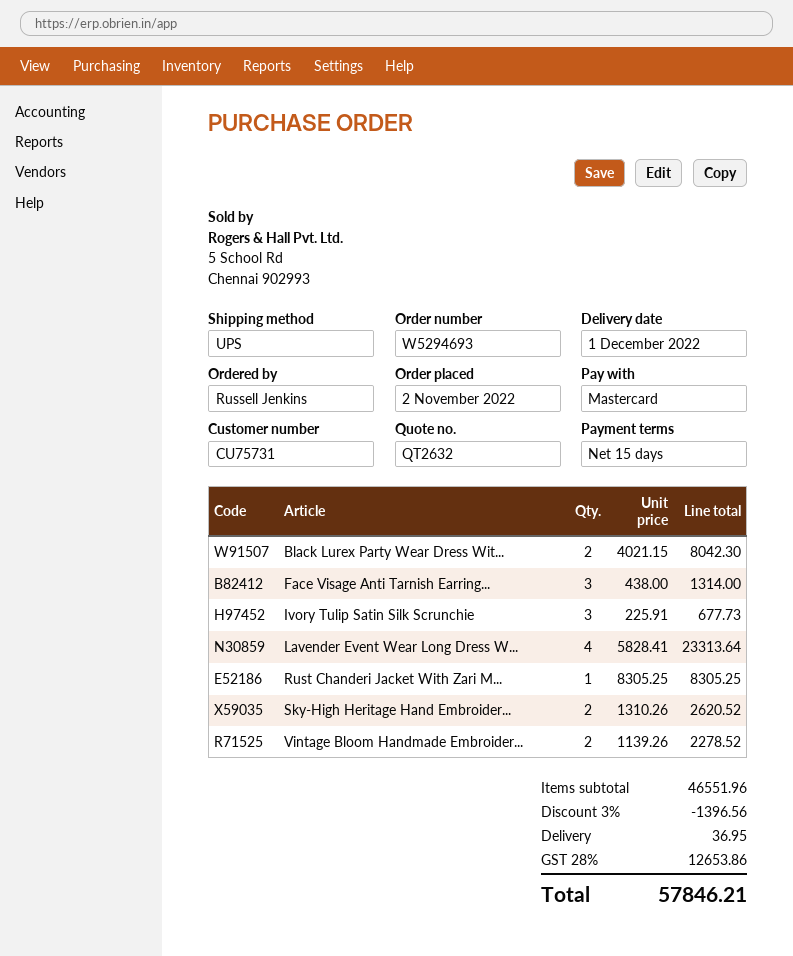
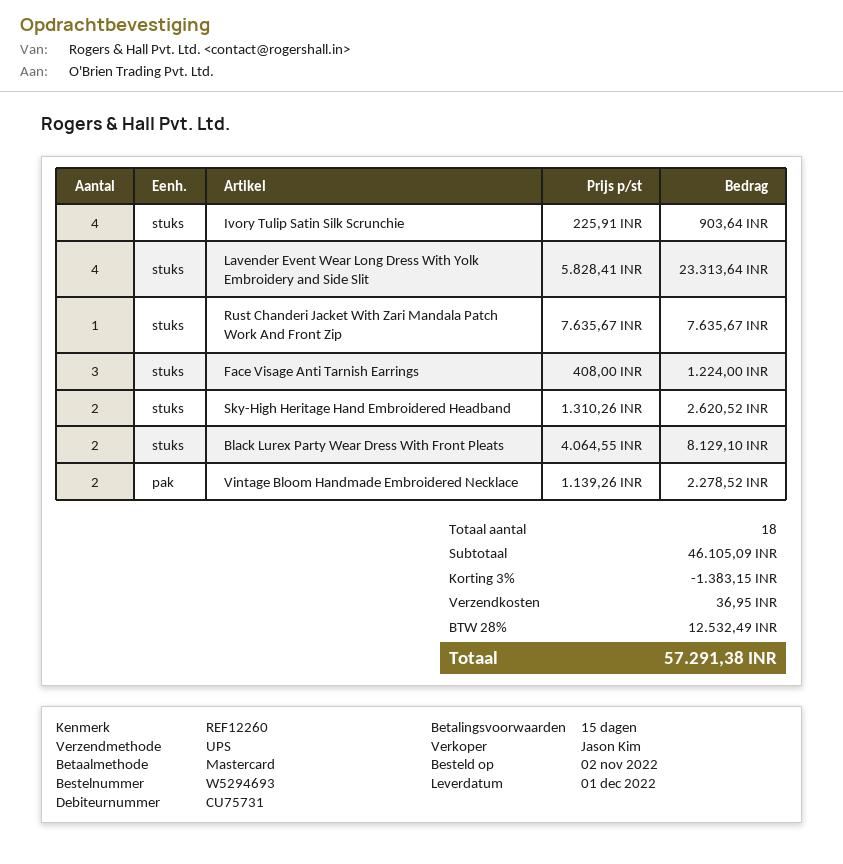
Black Lurex Party Wear Dress Wit...: 2 x 4021.15 = 8042.30 -> 2 x 4064.55 = 8129.10
Face Visage Anti Tarnish Earring...: 3 x 438.00 = 1314.00 -> 3 x 408.00 = 1224.00
Ivory Tulip Satin Silk Scrunchie: 3 x 225.91 = 677.73 -> 4 x 225.91 = 903.64
Rust Chanderi Jacket With Zari M...: 1 x 8305.25 = 8305.25 -> 1 x 7635.67 = 7635.67
subtotal: 46551.96 -> 46105.09
discount: 3% = 1396.56 -> 3% = 1383.15
tax: 28% = 12653.86 -> 28% = 12532.49
total: 57846.21 -> 57291.38

